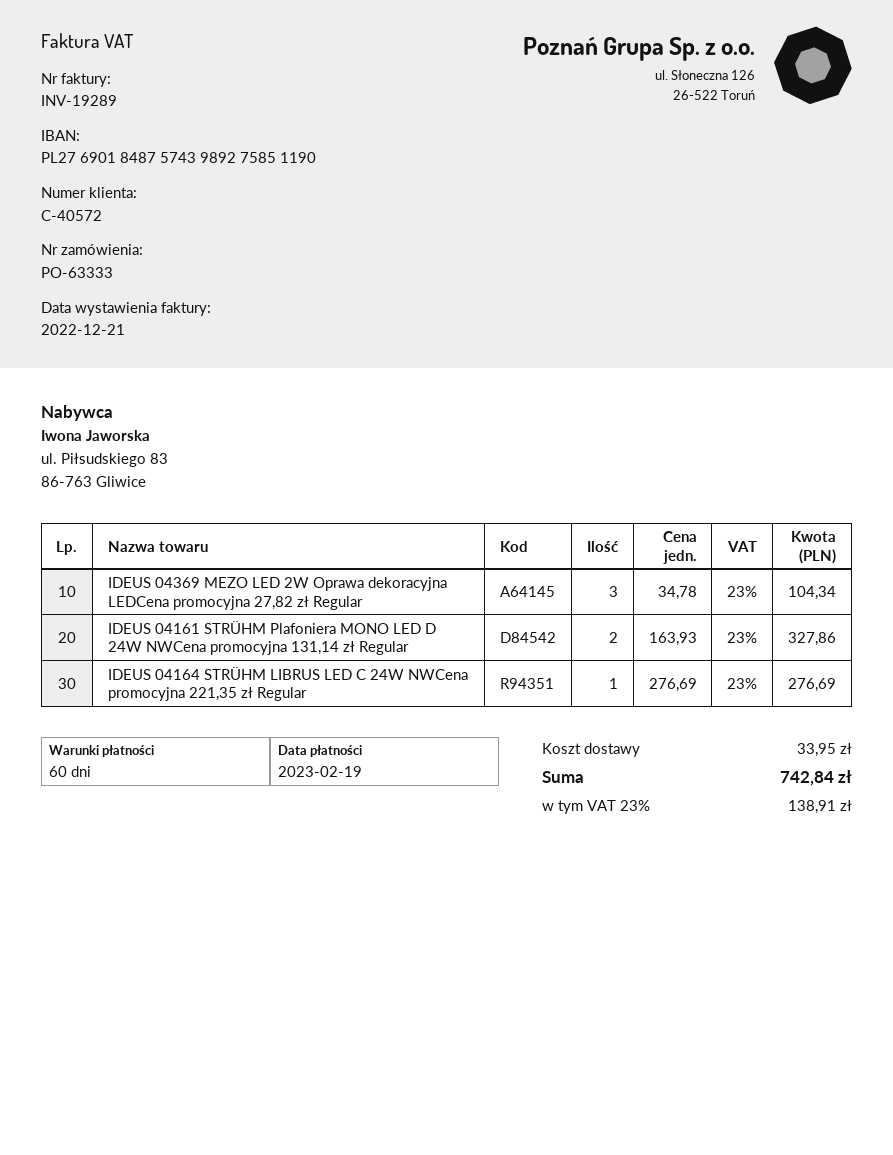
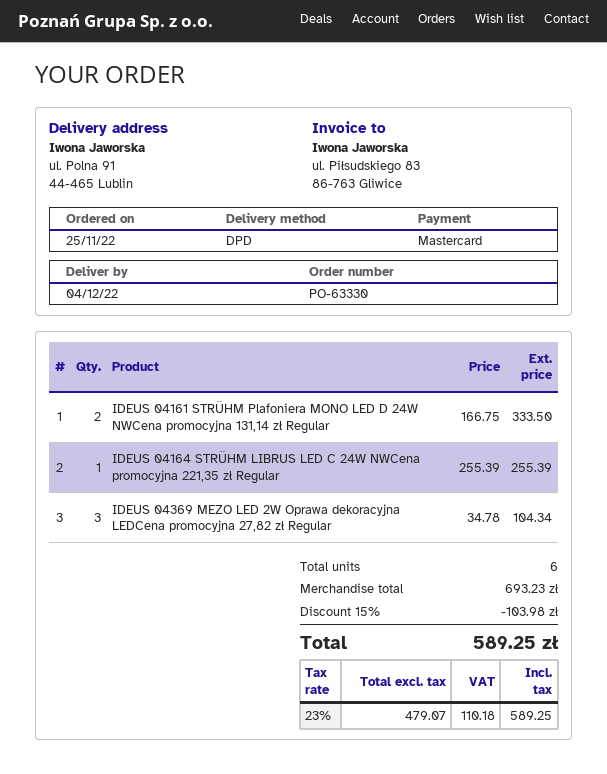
order number: PO-63333 -> PO-63330
IDEUS 04161 STRÜHM Plafoniera MONO LED D 24W NWCena promocyjna 131,14 zł Regular: 2 x 163.93 = 327.86 -> 2 x 166.75 = 333.50
IDEUS 04164 STRÜHM LIBRUS LED C 24W NWCena promocyjna 221,35 zł Regular: 1 x 276.69 = 276.69 -> 1 x 255.39 = 255.39
discount: none -> 15% = 103.98
shipping: 33.95 -> none
tax: 23% = 138.91 -> 23% = 110.18
total: 742.84 -> 589.25

